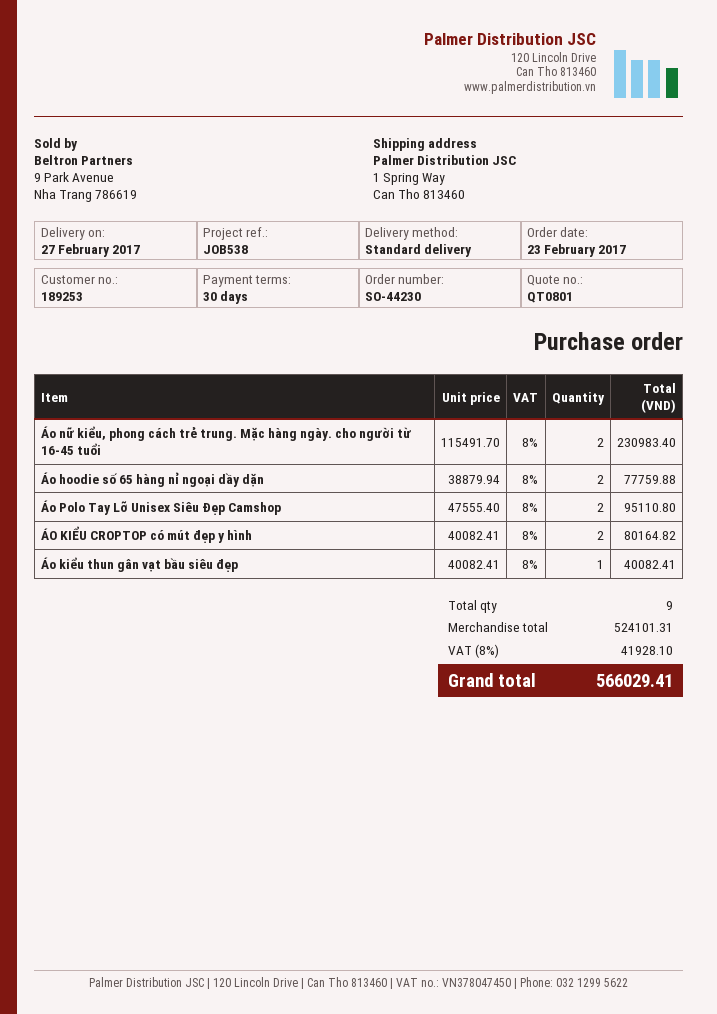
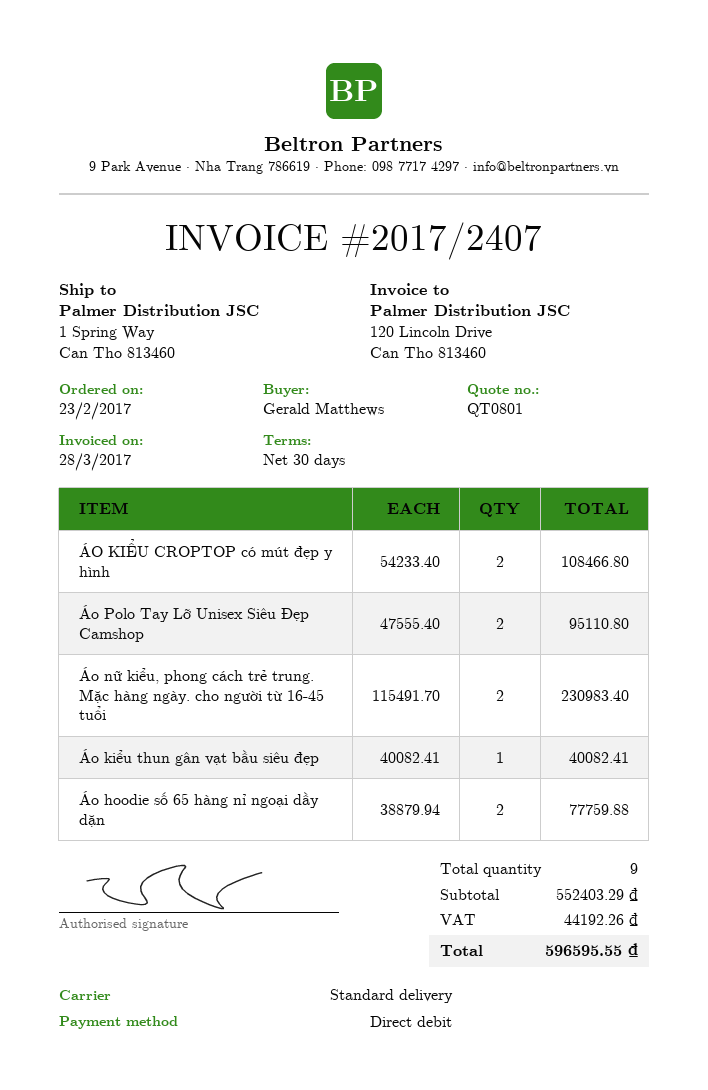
ÁO KIỂU CROPTOP có mút đẹp y hình: 2 x 40082.41 = 80164.82 -> 2 x 54233.40 = 108466.80
subtotal: 524101.31 -> 552403.29
tax: 41928.10 -> 44192.26
total: 566029.41 -> 596595.55

